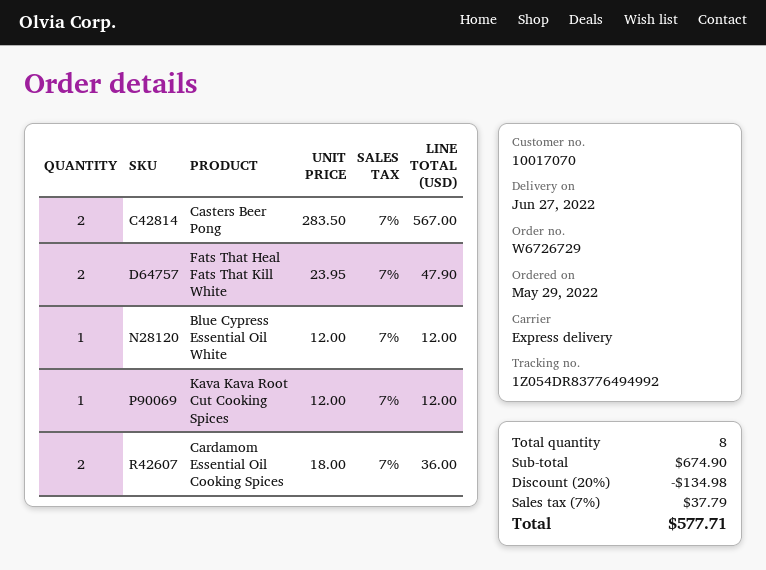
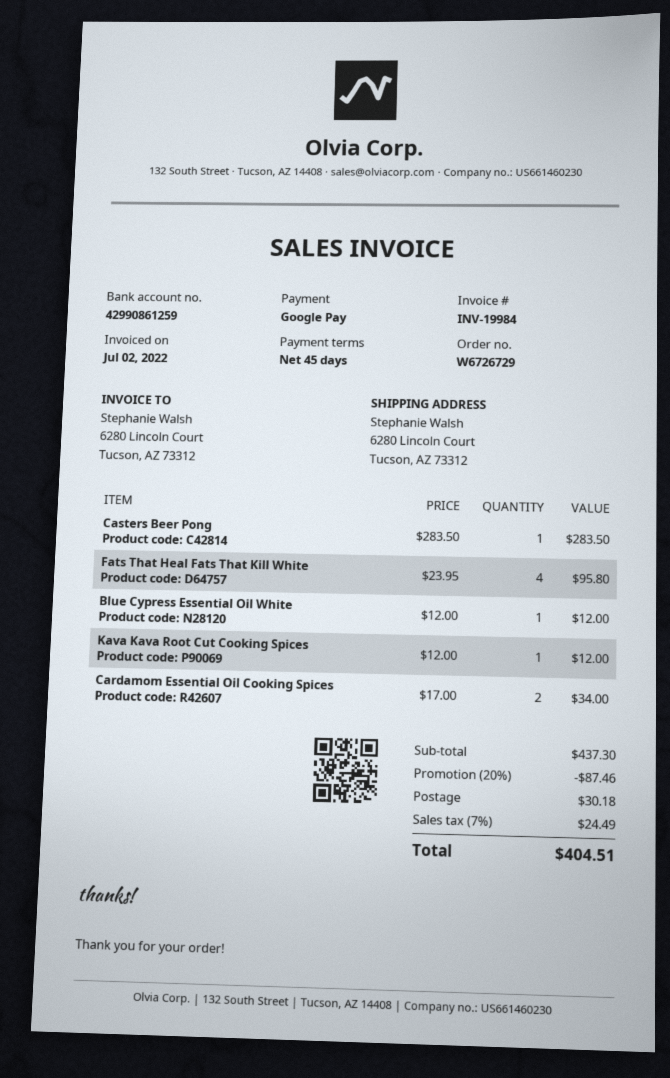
Casters Beer Pong: 2 x 283.50 = 567.00 -> 1 x 283.50 = 283.50
Fats That Heal Fats That Kill White: 2 x 23.95 = 47.90 -> 4 x 23.95 = 95.80
Cardamom Essential Oil Cooking Spices: 2 x 18.00 = 36.00 -> 2 x 17.00 = 34.00
subtotal: 674.90 -> 437.30
discount: 20% = 134.98 -> 20% = 87.46
shipping: none -> 30.18
tax: 7% = 37.79 -> 7% = 24.49
total: 577.71 -> 404.51

